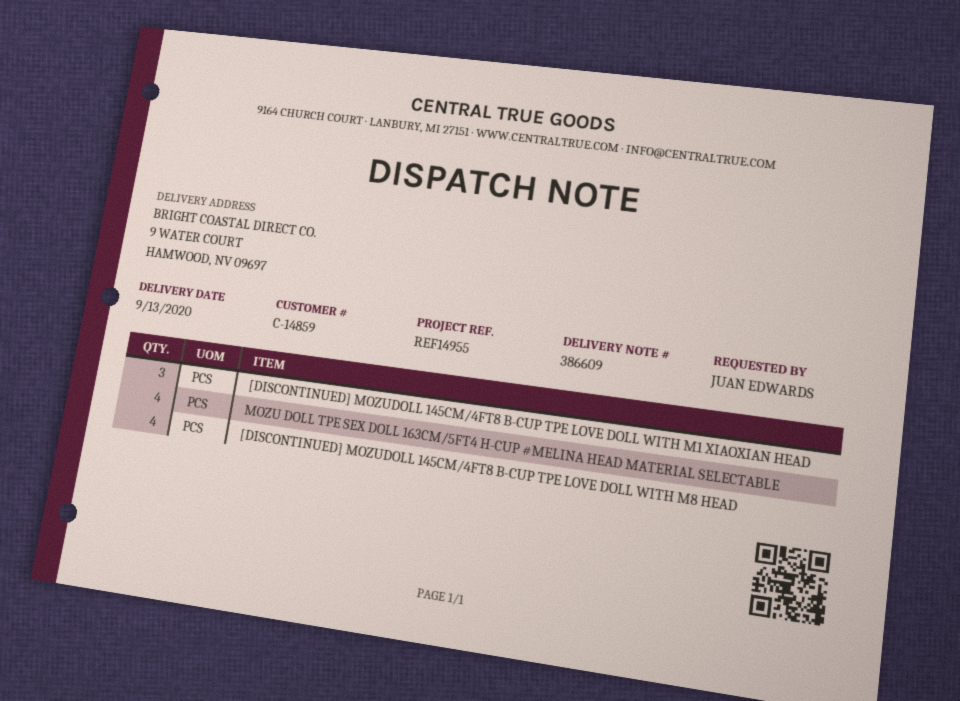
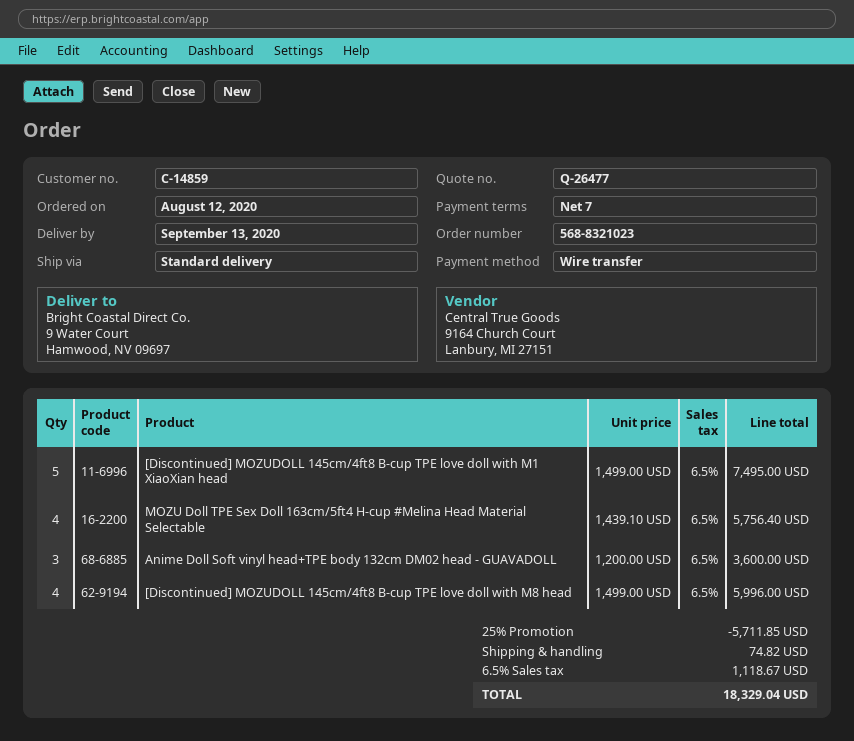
[DISCONTINUED] MOZUDOLL 145CM/4FT8 B-CUP TPE LOVE DOLL WITH M1 XIAOXIAN HEAD: 3 -> 5
Anime Doll Soft vinyl head+TPE body 132cm DM02 head - GUAVADOLL: none -> 3

